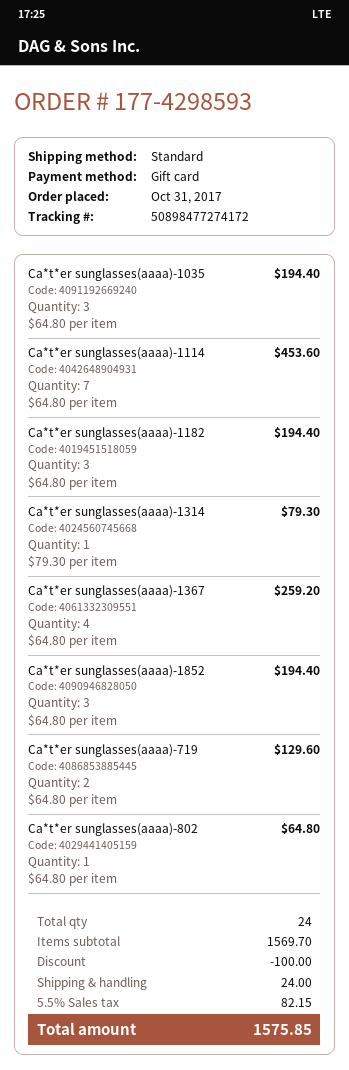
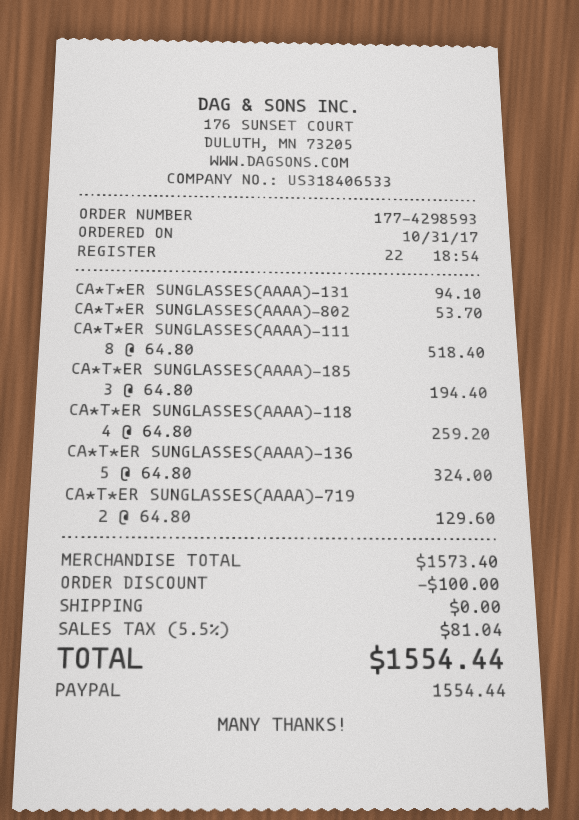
payment method: gift card -> PayPal
Ca*t*er sunglasses(aaaa)-1035: 3 x 64.80 = 194.40 -> none
Ca*t*er sunglasses(aaaa)-1114: 7 x 64.80 = 453.60 -> 8 x 64.80 = 518.40
Ca*t*er sunglasses(aaaa)-1182: 3 x 64.80 = 194.40 -> 4 x 64.80 = 259.20
Ca*t*er sunglasses(aaaa)-1314: 1 x 79.30 = 79.30 -> 1 x 94.10 = 94.10
Ca*t*er sunglasses(aaaa)-1367: 4 x 64.80 = 259.20 -> 5 x 64.80 = 324.00
Ca*t*er sunglasses(aaaa)-802: 1 x 64.80 = 64.80 -> 1 x 53.70 = 53.70
subtotal: 1569.70 -> 1573.40
shipping: 24.00 -> 0.00
tax: 5.5% = 82.15 -> 5.5% = 81.04
total: 1575.85 -> 1554.44

